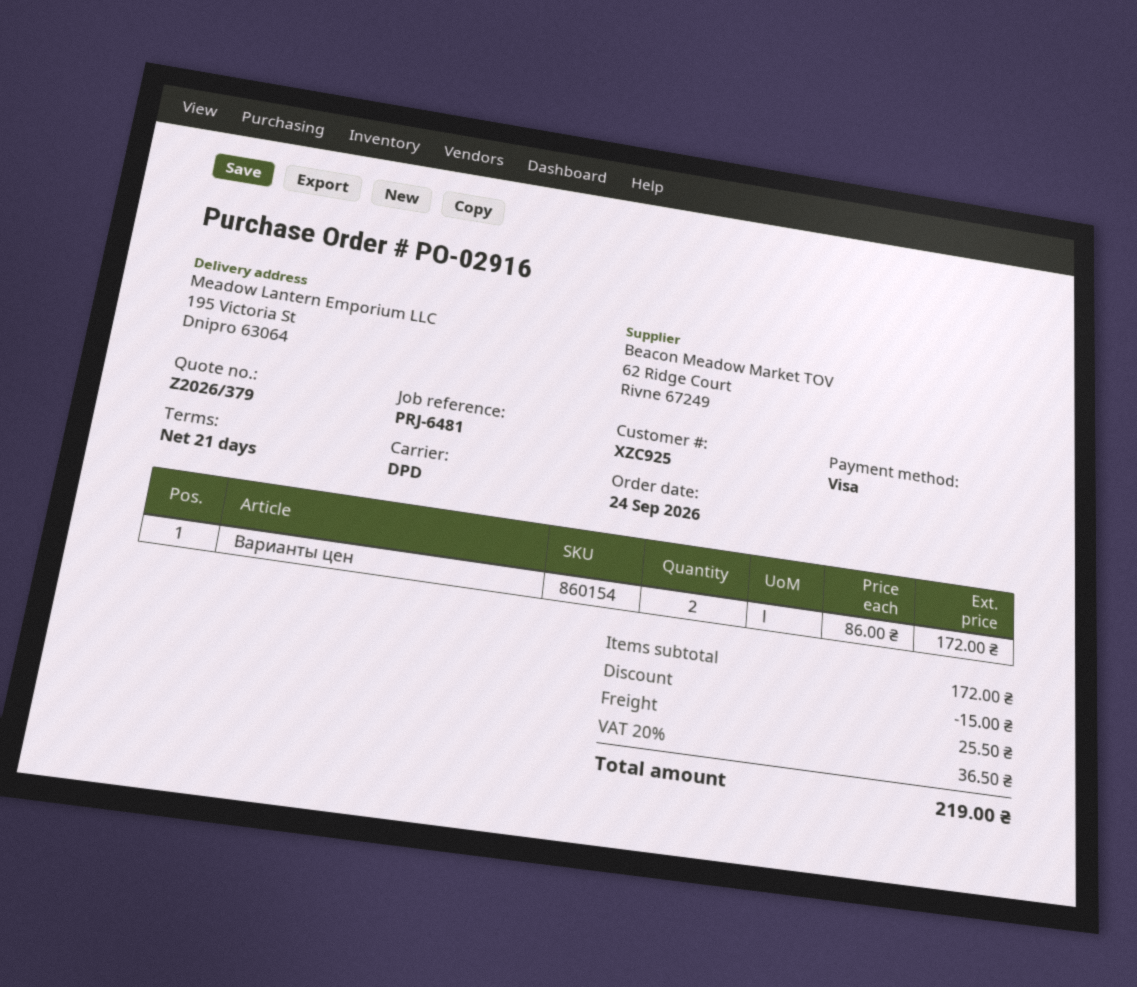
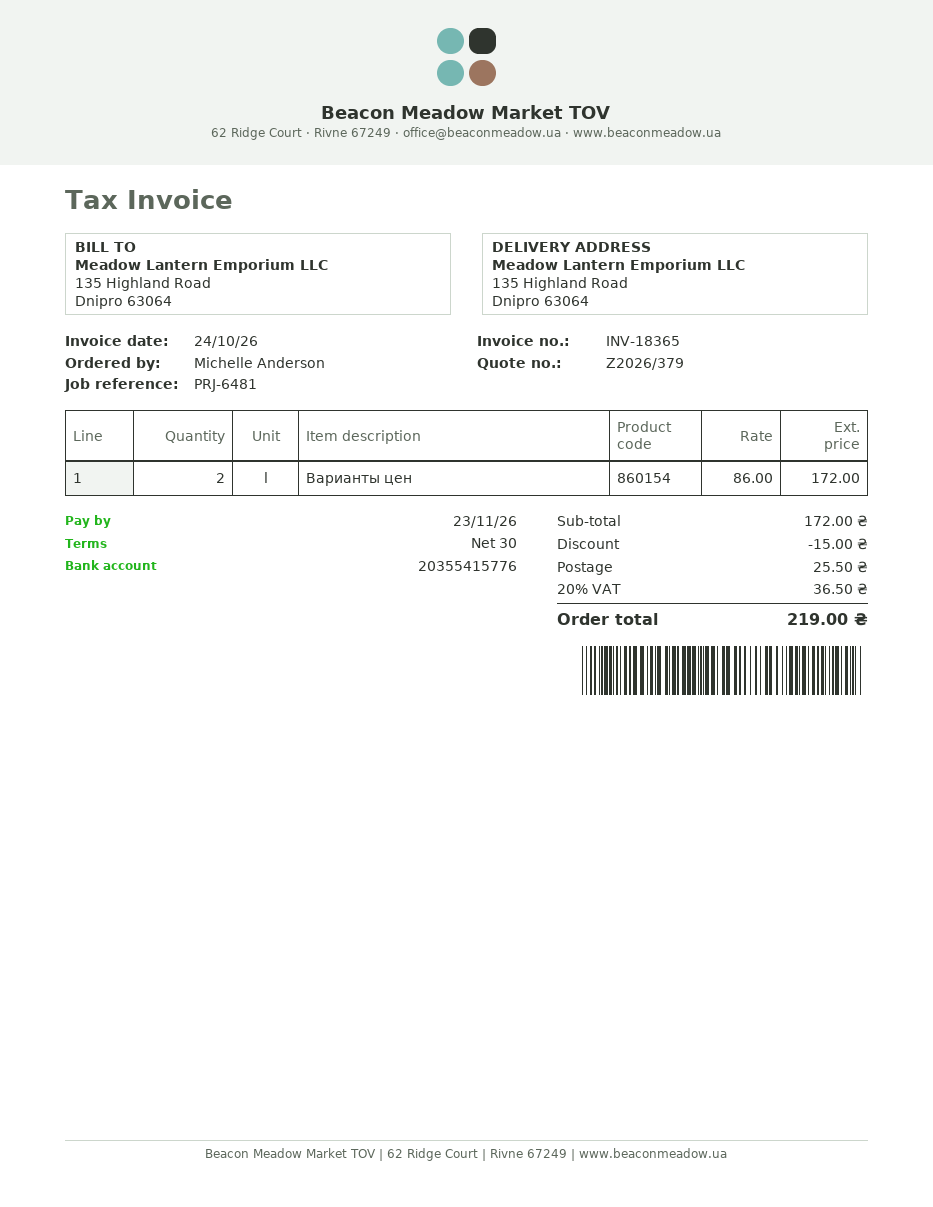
payment terms: 21 days -> 30 days
ship to: 195 Victoria St, Dnipro 63064 -> 135 Highland Road, Dnipro 63064

